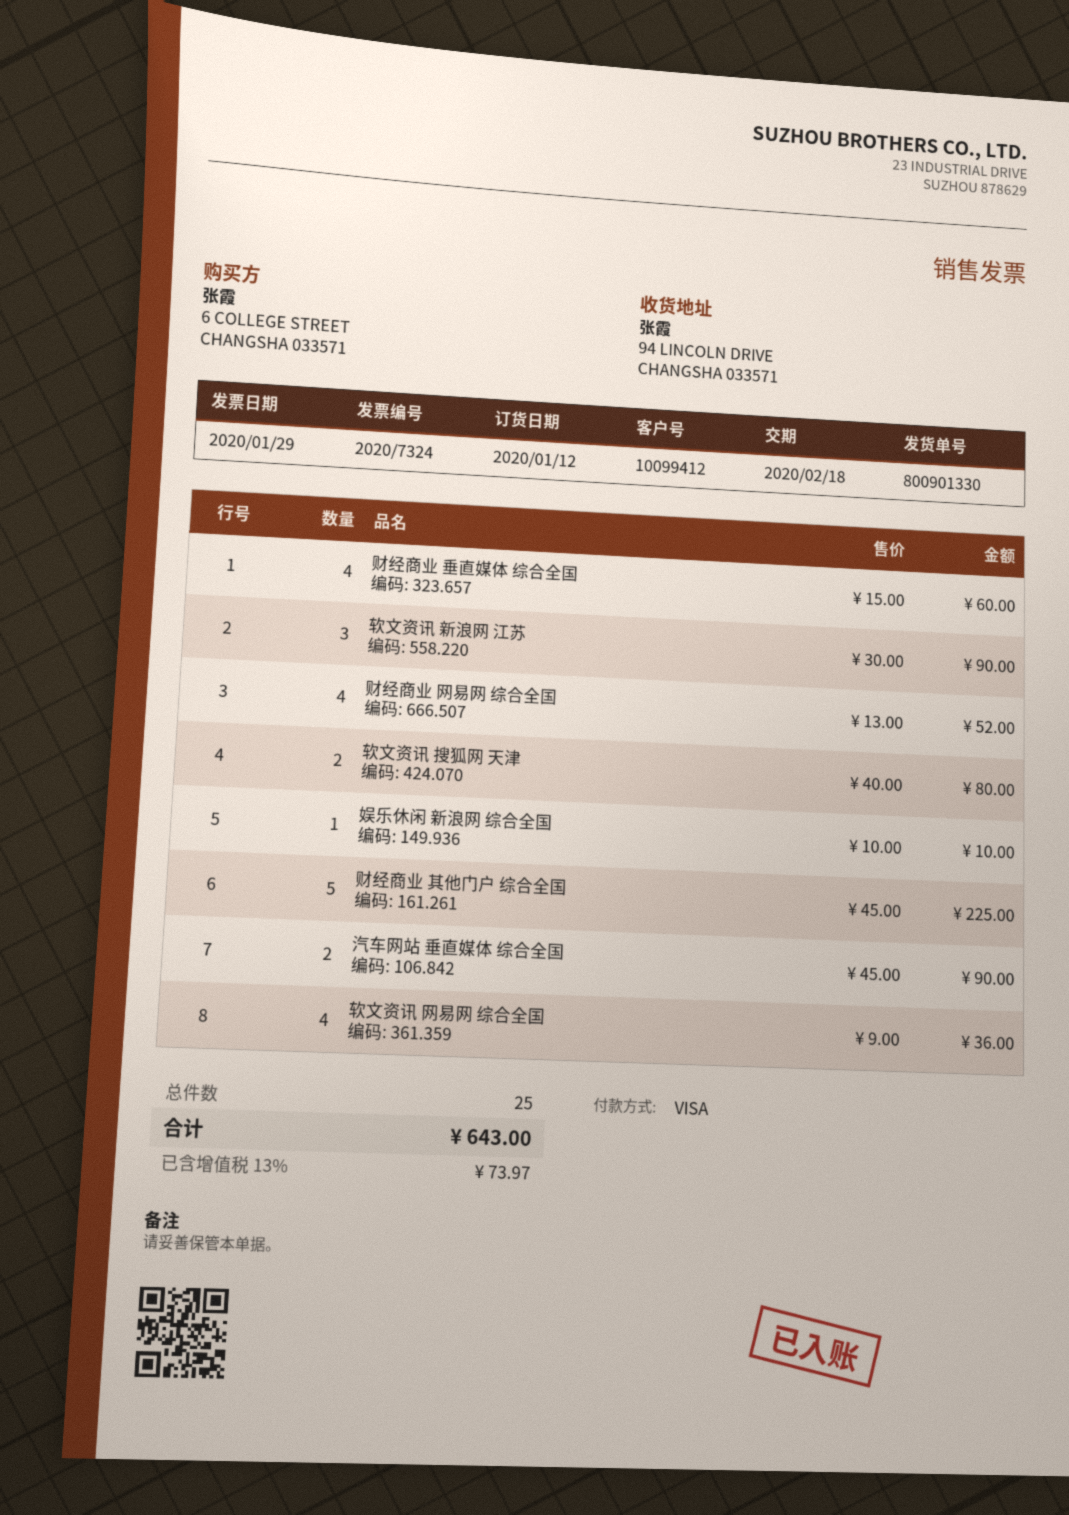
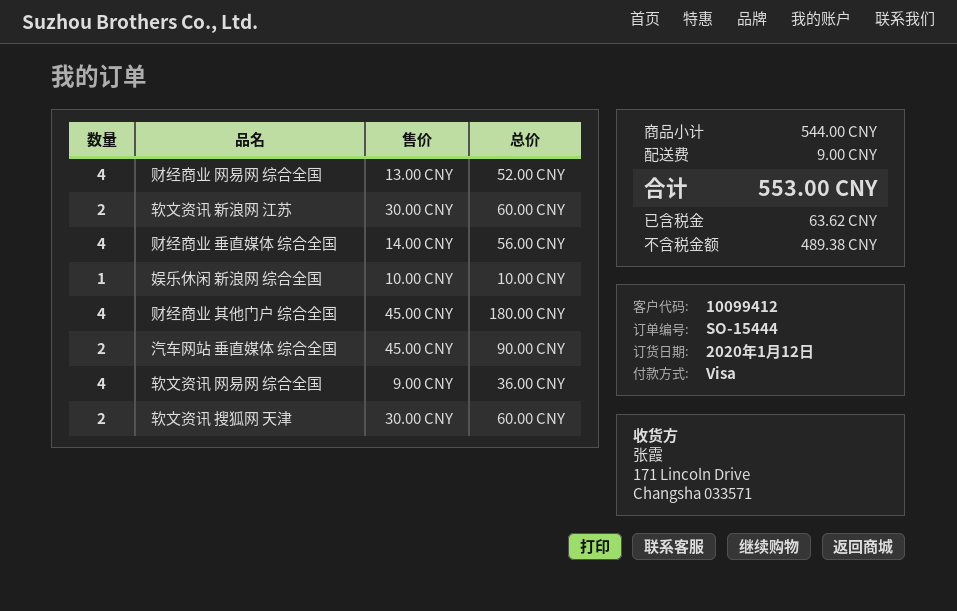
ship to: 94 LINCOLN DRIVE, CHANGSHA 033571 -> 171 Lincoln Drive, Changsha 033571
财经商业 垂直媒体 综合全国: 4 x 15.00 = 60.00 -> 4 x 14.00 = 56.00
软文资讯 新浪网 江苏: 3 x 30.00 = 90.00 -> 2 x 30.00 = 60.00
软文资讯 搜狐网 天津: 2 x 40.00 = 80.00 -> 2 x 30.00 = 60.00
财经商业 其他门户 综合全国: 5 x 45.00 = 225.00 -> 4 x 45.00 = 180.00
shipping: none -> 9.00
tax: 73.97 -> 63.62
total: 643.00 -> 553.00

